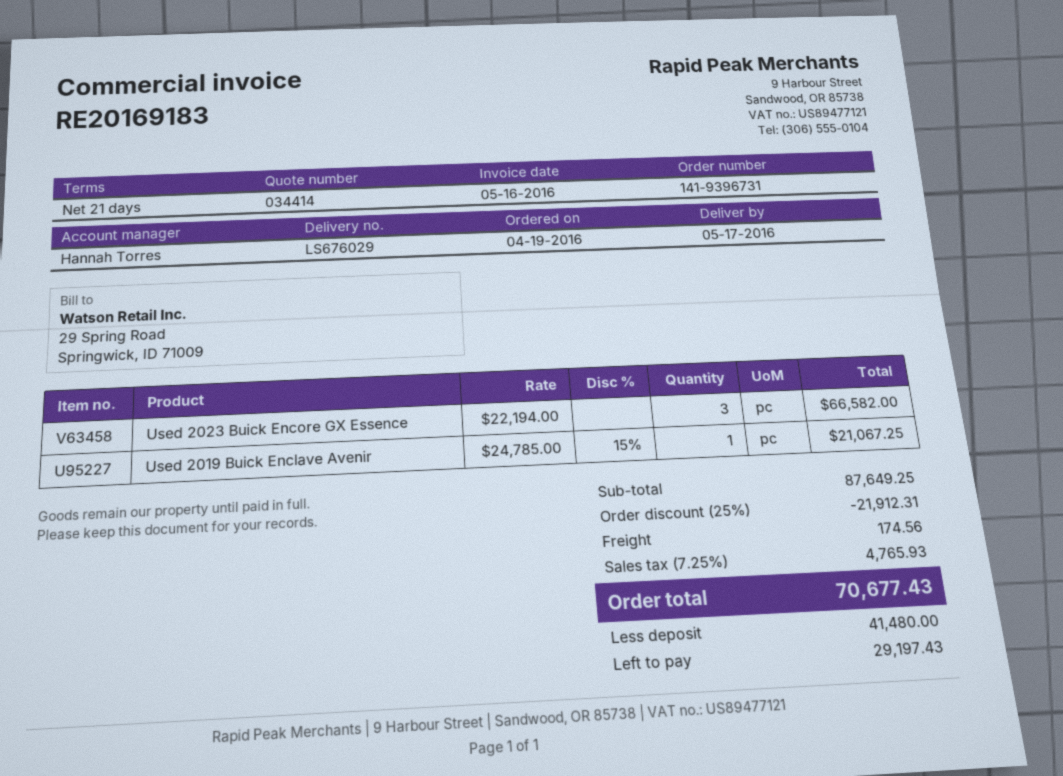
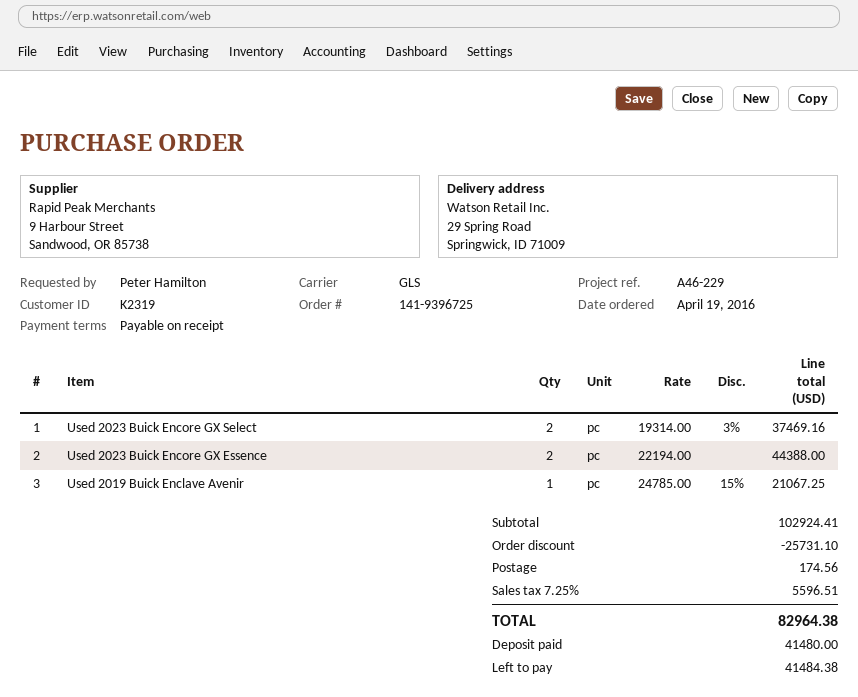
order number: 141-9396731 -> 141-9396725
payment terms: 21 days -> on receipt
Used 2023 Buick Encore GX Essence: 3 x 22194.00 = 66582.00 -> 2 x 22194.00 = 44388.00
Used 2023 Buick Encore GX Select: none -> 2 x 19314.00 - 3% = 37469.16
subtotal: 87649.25 -> 102924.41
discount: 21912.31 -> 25731.10
tax: 7.25% = 4765.93 -> 7.25% = 5596.51
total: 70677.43 -> 82964.38
balance: 29197.43 -> 41484.38

